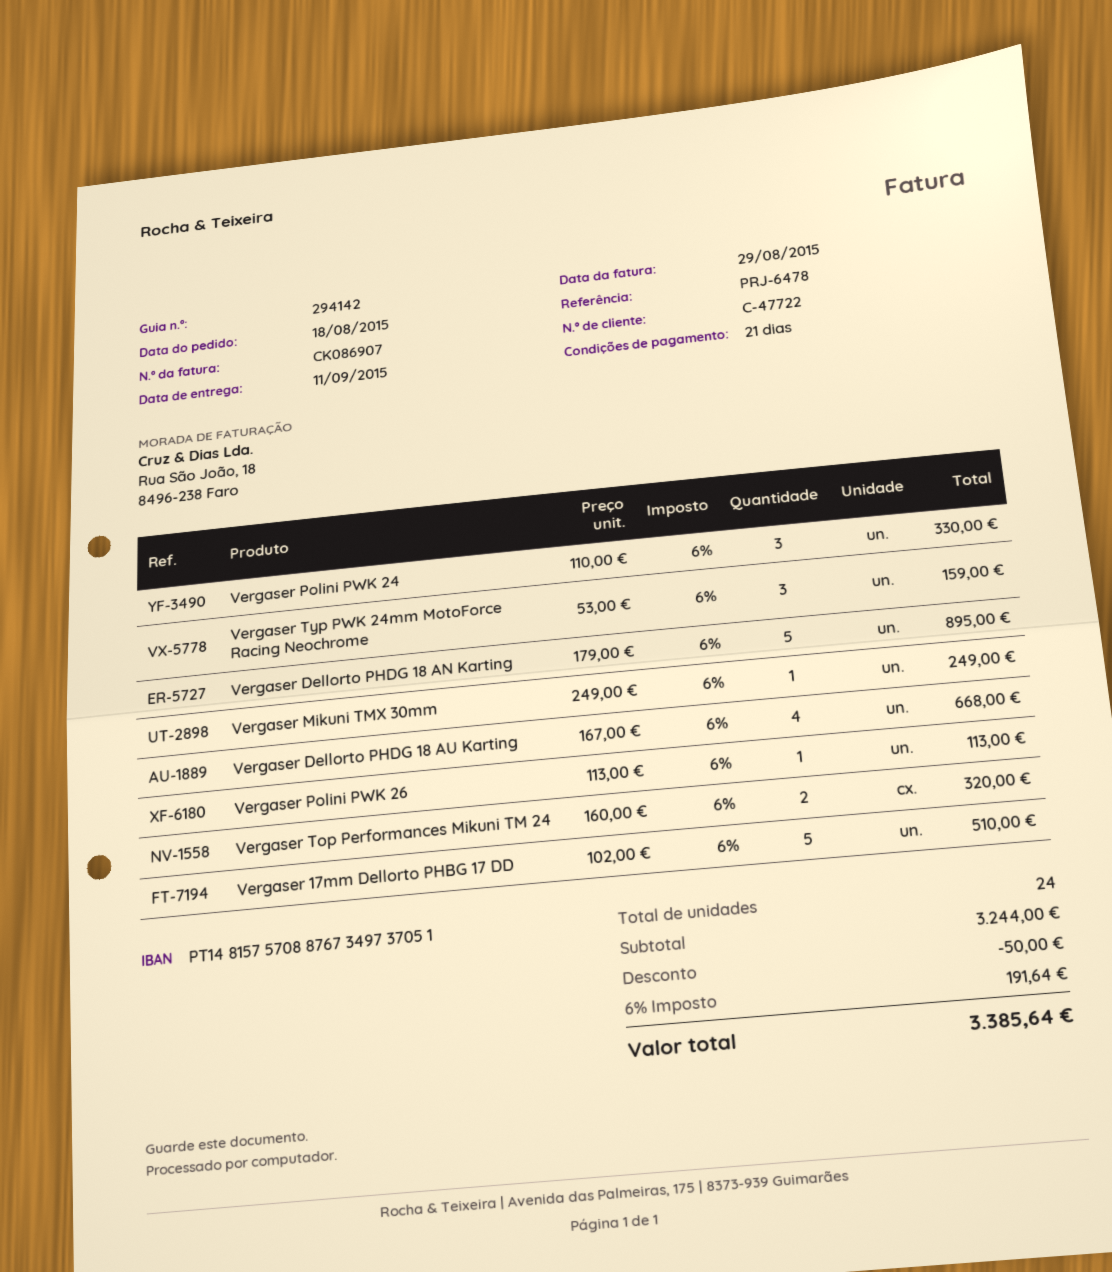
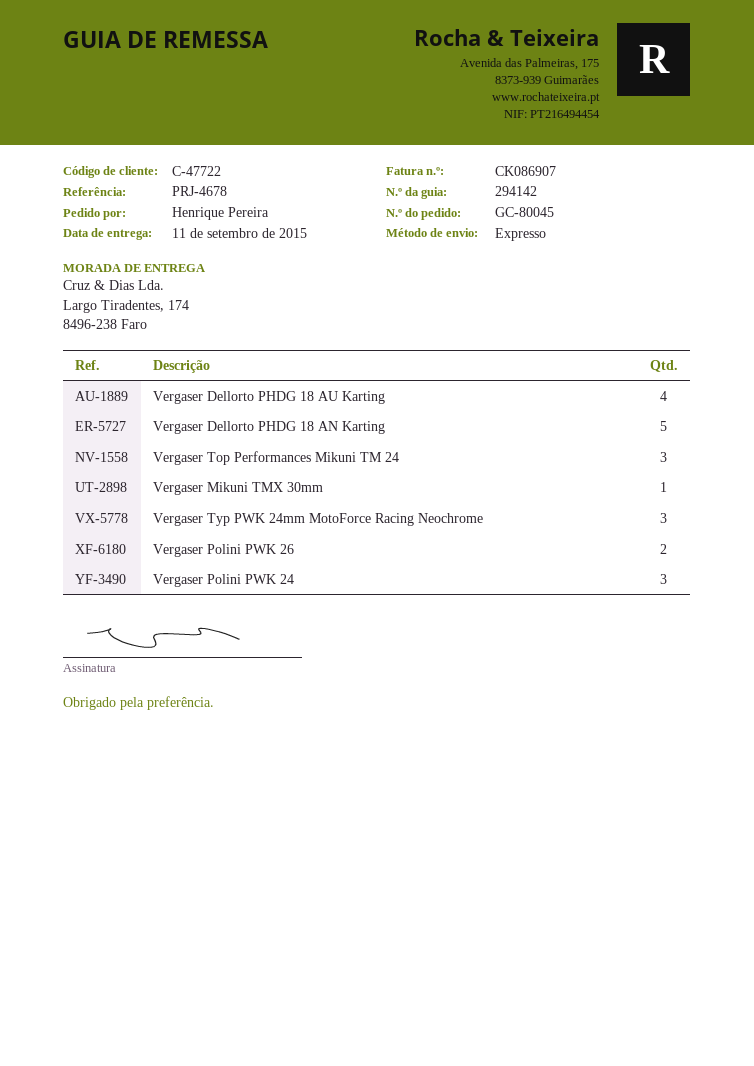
reference: PRJ-6478 -> PRJ-4678
Vergaser Polini PWK 26: 1 -> 2
Vergaser Top Performances Mikuni TM 24: 2 -> 3
Vergaser 17mm Dellorto PHBG 17 DD: 5 -> none

